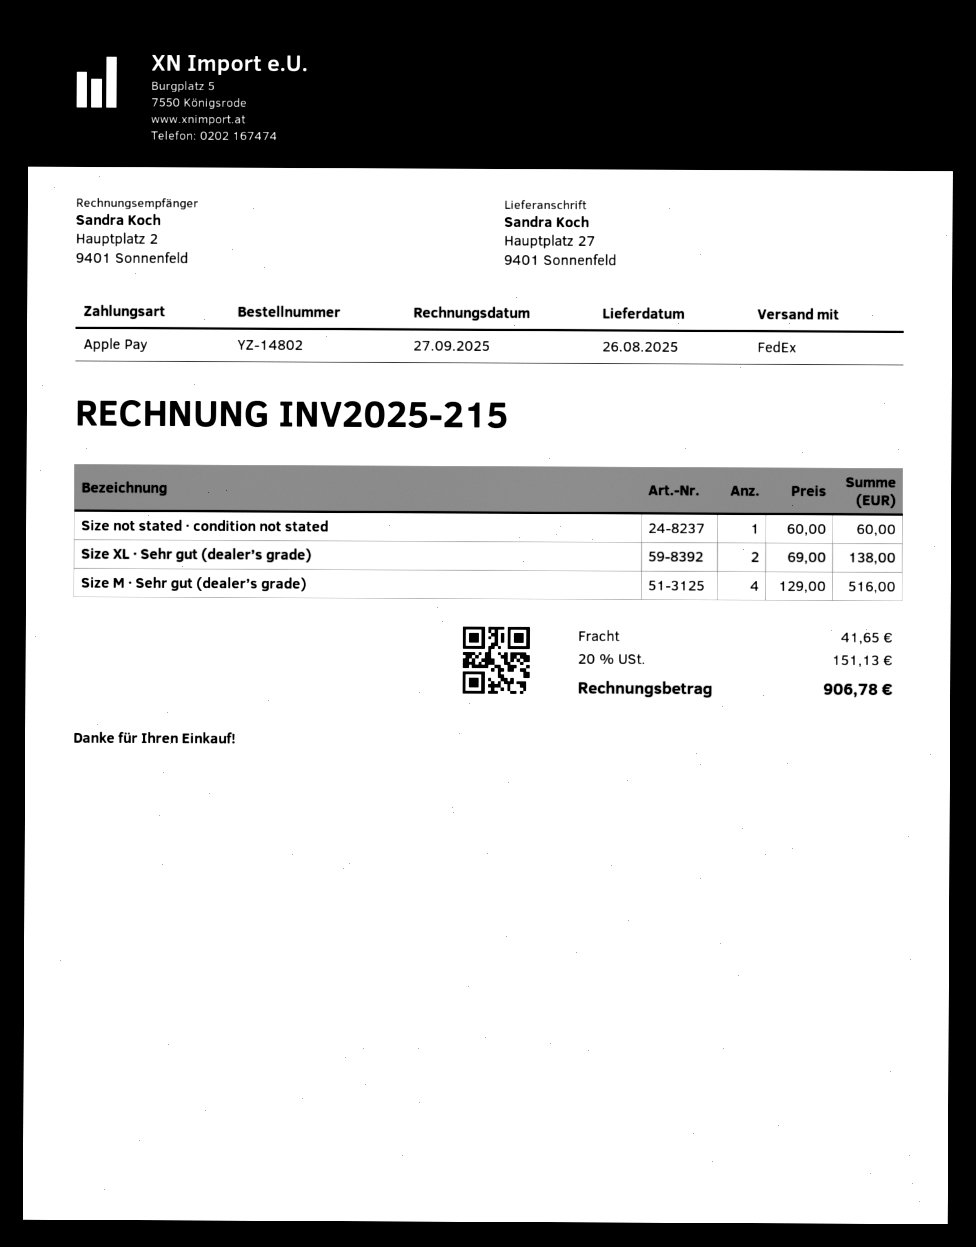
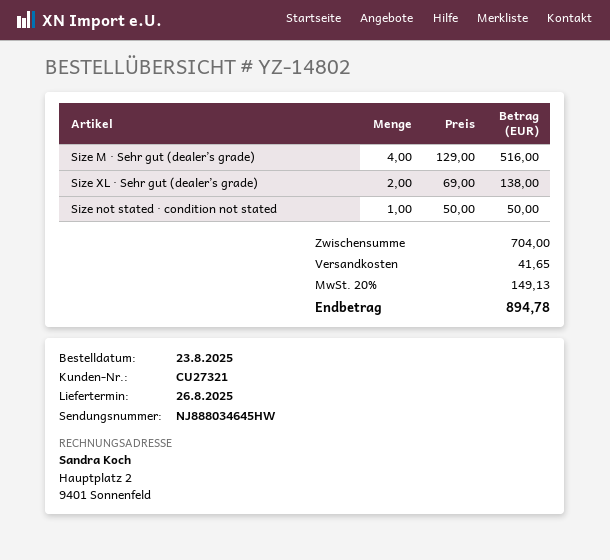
Size not stated · condition not stated: 1 x 60.00 = 60.00 -> 1 x 50.00 = 50.00
tax: 20% = 151.13 -> 20% = 149.13
total: 906.78 -> 894.78

